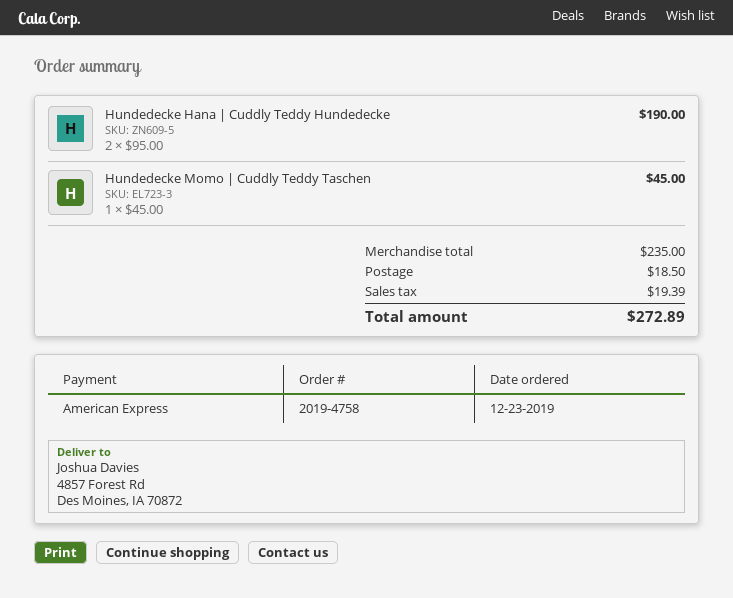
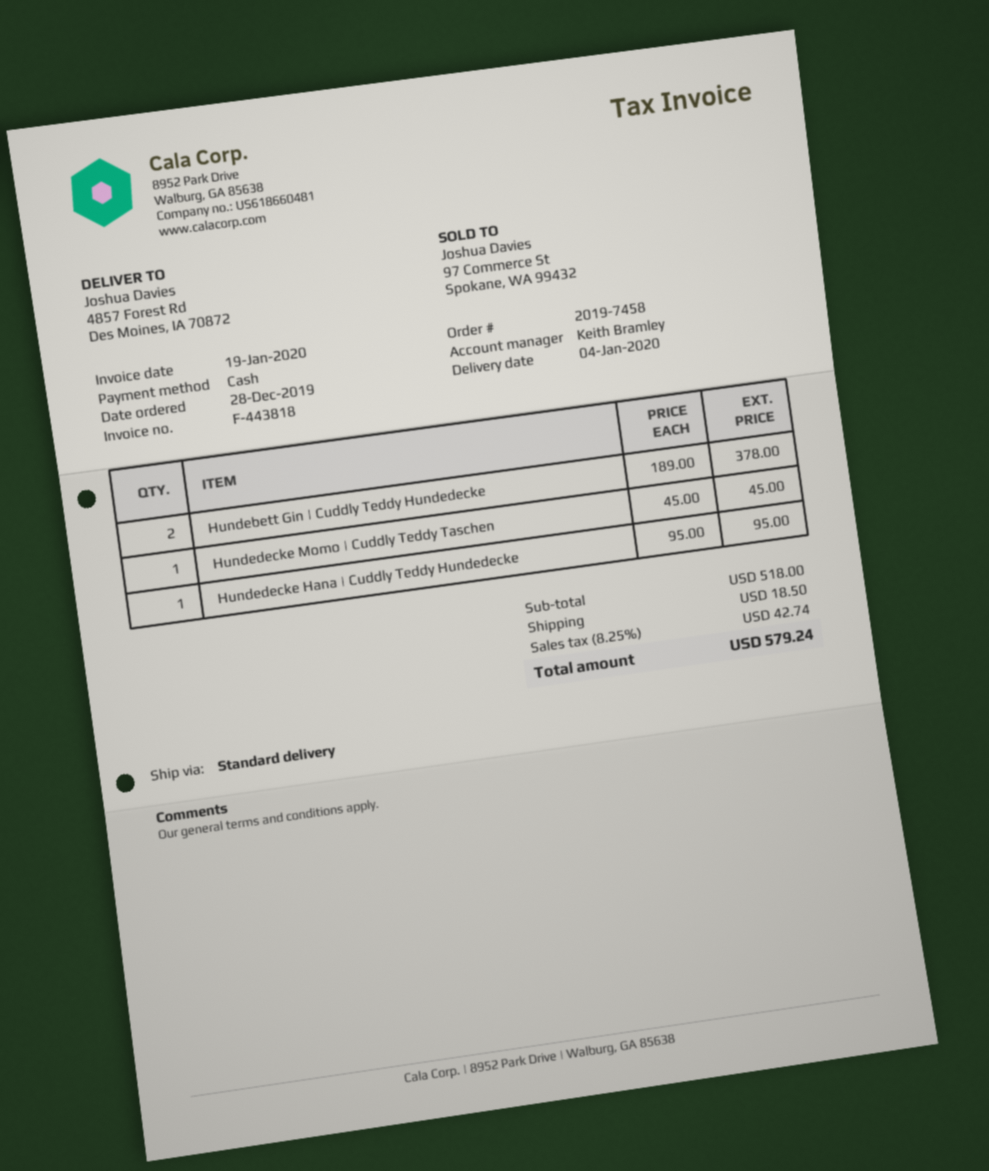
order number: 2019-4758 -> 2019-7458
order date: 2019-12-23 -> 2019-12-28
payment method: American Express -> cash
Hundedecke Hana | Cuddly Teddy Hundedecke: 2 x 95.00 = 190.00 -> 1 x 95.00 = 95.00
Hundebett Gin | Cuddly Teddy Hundedecke: none -> 2 x 189.00 = 378.00
subtotal: 235.00 -> 518.00
tax: 19.39 -> 42.74
total: 272.89 -> 579.24

